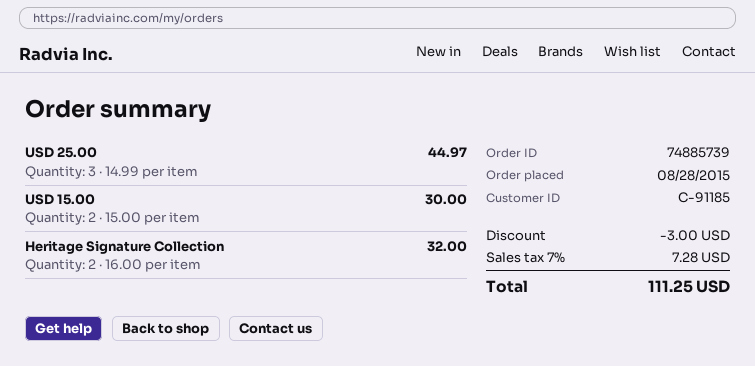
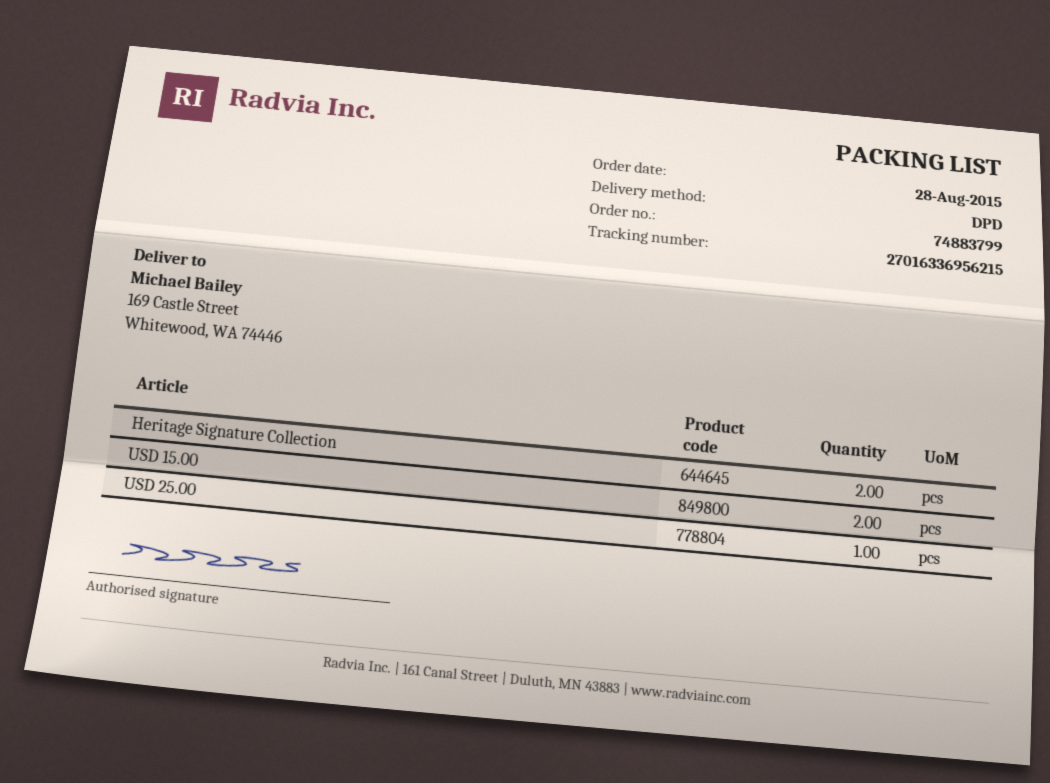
order number: 74885739 -> 74883799
USD 25.00: 3 -> 1

